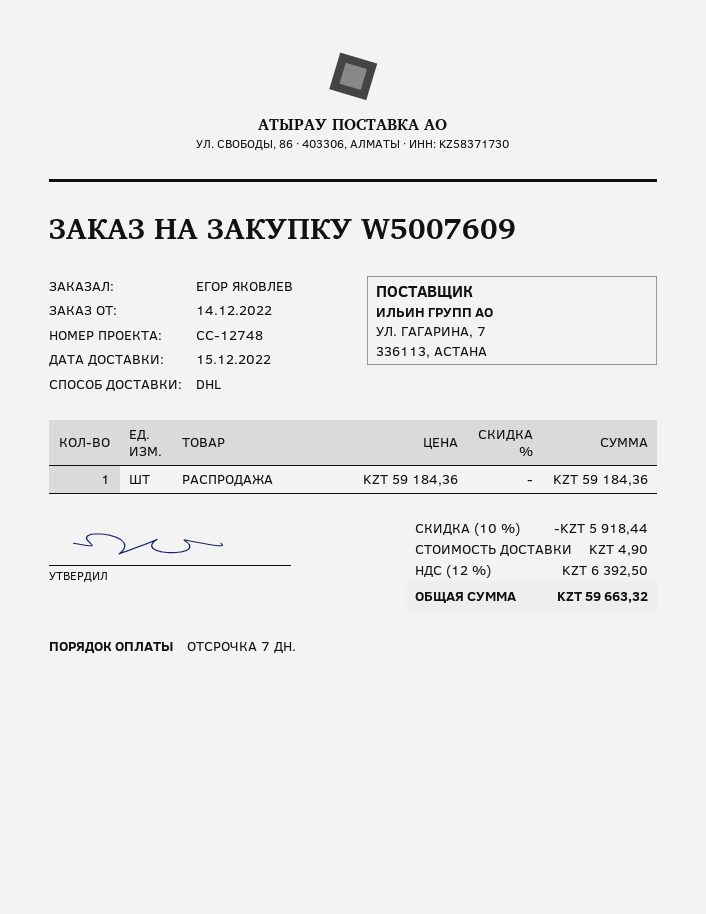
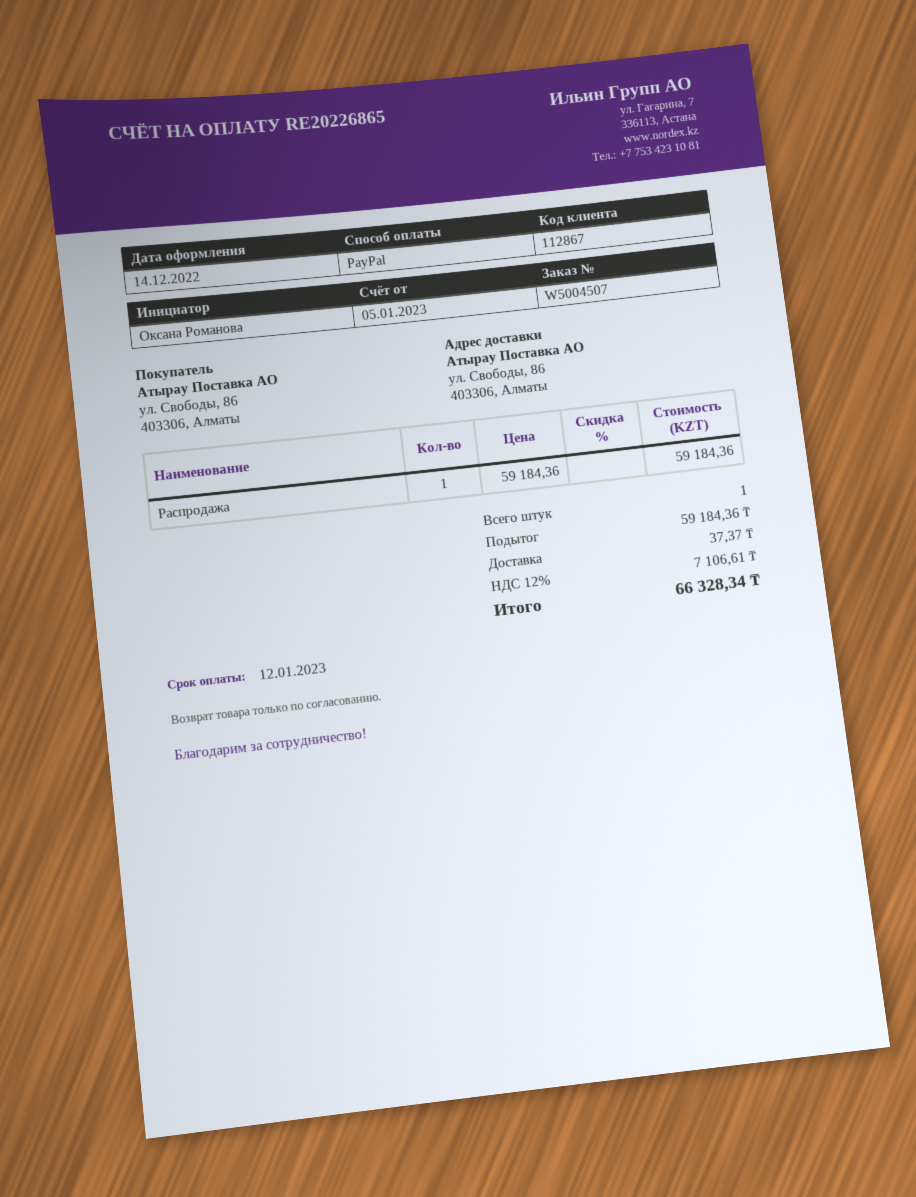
order number: W5007609 -> W5004507
ordered by: ЕГОР ЯКОВЛЕВ -> Оксана Романова
discount: 10% = 5918.44 -> none
shipping: 4.90 -> 37.37
tax: 12% = 6392.50 -> 12% = 7106.61
total: 59663.32 -> 66328.34

